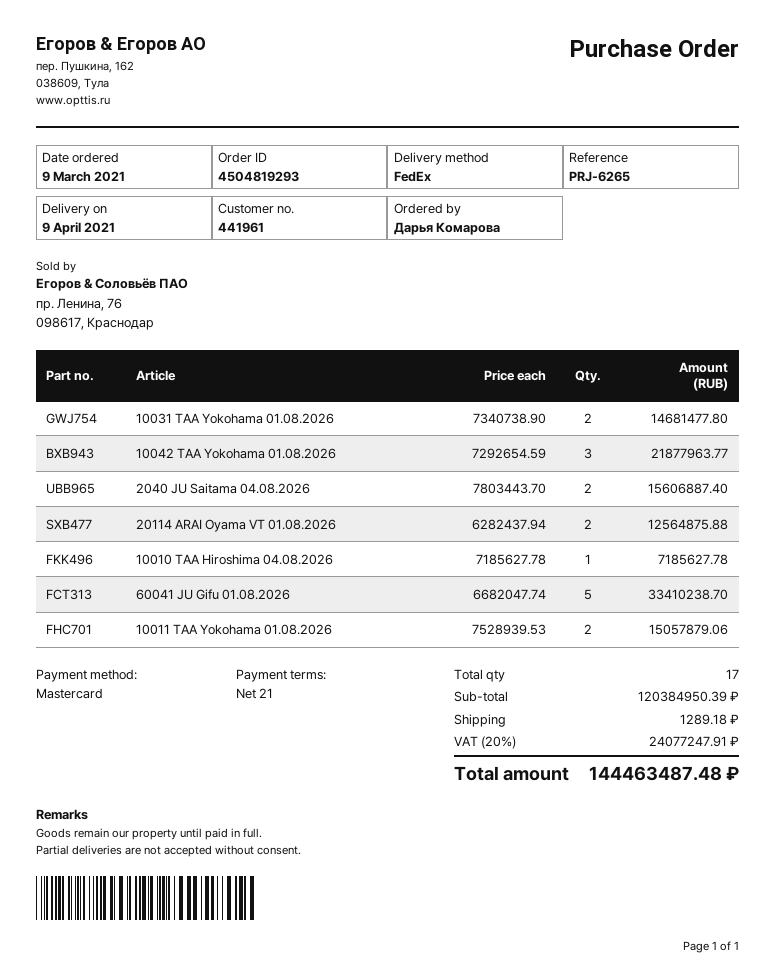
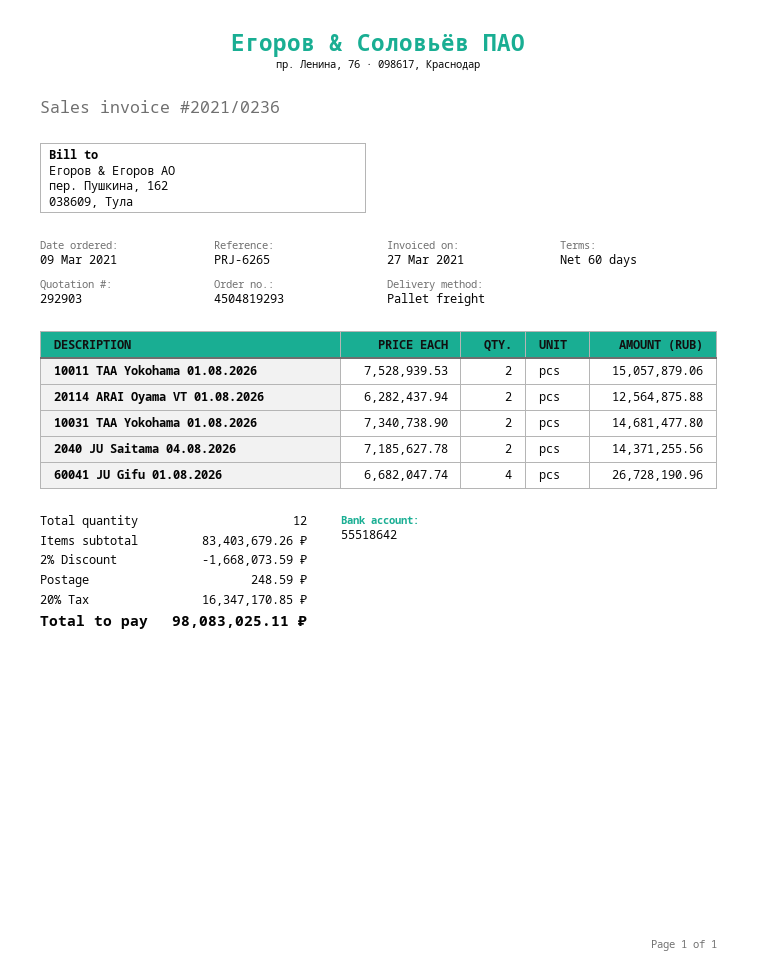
payment terms: 21 days -> 60 days
shipping method: FedEx -> pallet freight
10042 TAA Yokohama 01.08.2026: 3 x 7292654.59 = 21877963.77 -> none
2040 JU Saitama 04.08.2026: 2 x 7803443.70 = 15606887.40 -> 2 x 7185627.78 = 14371255.56
10010 TAA Hiroshima 04.08.2026: 1 x 7185627.78 = 7185627.78 -> none
60041 JU Gifu 01.08.2026: 5 x 6682047.74 = 33410238.70 -> 4 x 6682047.74 = 26728190.96
total quantity: 17 -> 12
subtotal: 120384950.39 -> 83403679.26
discount: none -> 2% = 1668073.59
shipping: 1289.18 -> 248.59
tax: 20% = 24077247.91 -> 20% = 16347170.85
total: 144463487.48 -> 98083025.11

